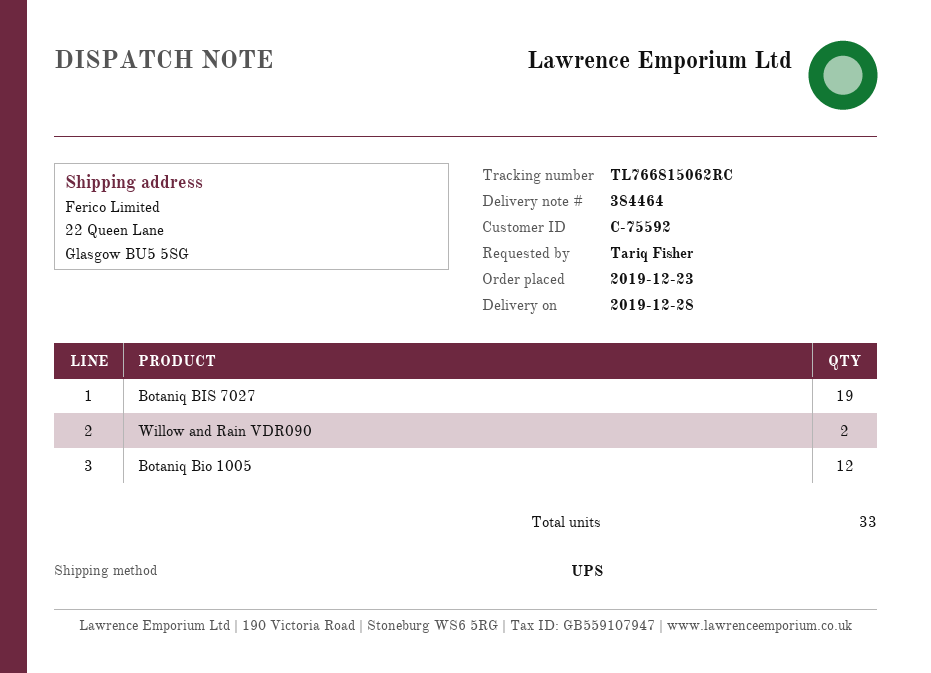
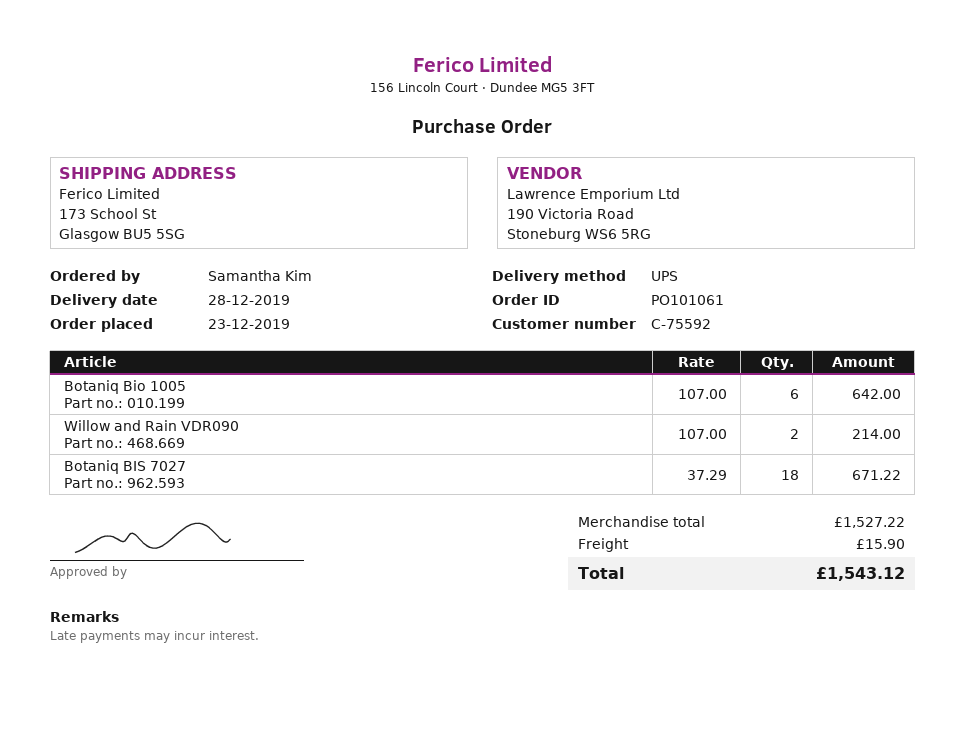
ordered by: Tariq Fisher -> Samantha Kim
ship to: 22 Queen Lane, Glasgow BU5 5SG -> 173 School St, Glasgow BU5 5SG
Botaniq BIS 7027: 19 -> 18
Botaniq Bio 1005: 12 -> 6

